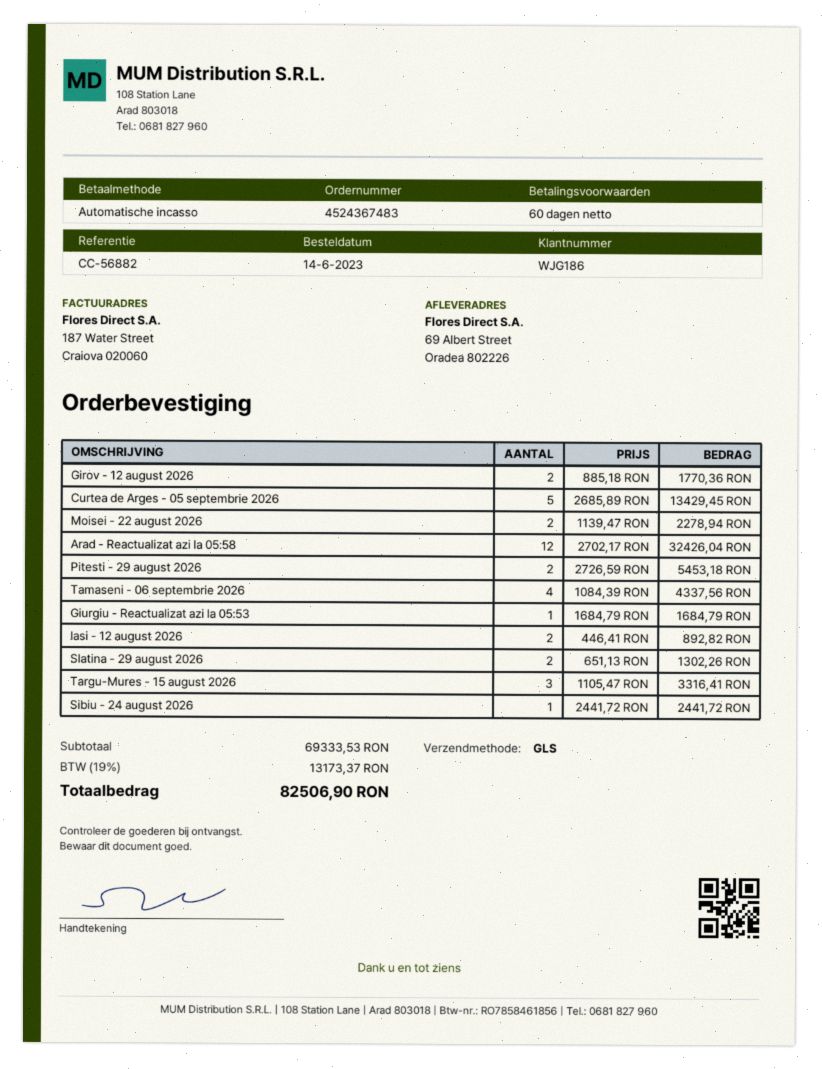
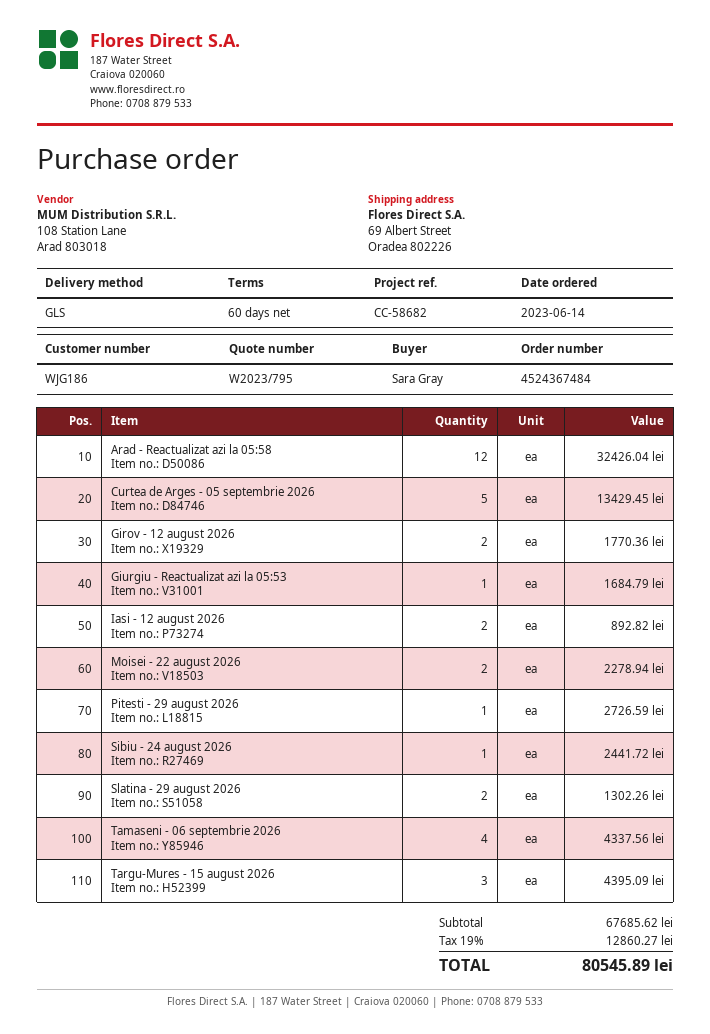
order number: 4524367483 -> 4524367484
reference: CC-56882 -> CC-58682
Pitesti - 29 august 2026: 2 for 5453.18 -> 1 for 2726.59
Targu-Mures - 15 august 2026: 3 for 3316.41 -> 3 for 4395.09
subtotal: 69333.53 -> 67685.62
tax: 19% = 13173.37 -> 19% = 12860.27
total: 82506.90 -> 80545.89

